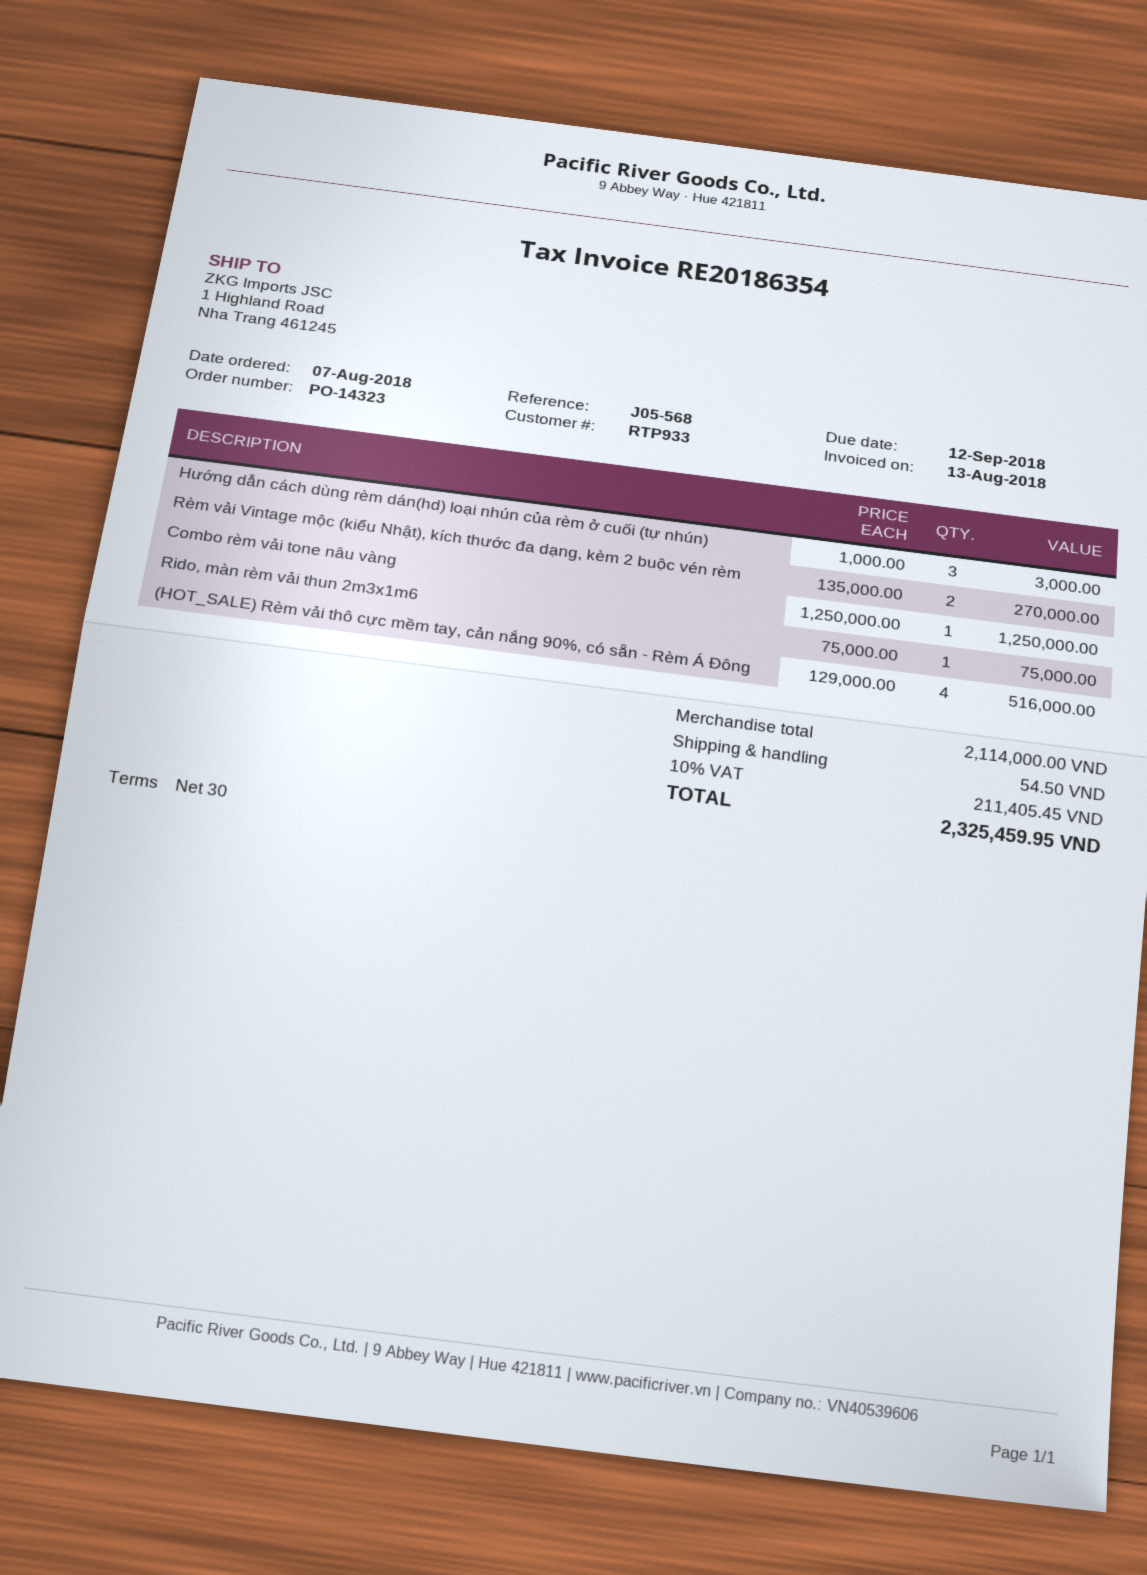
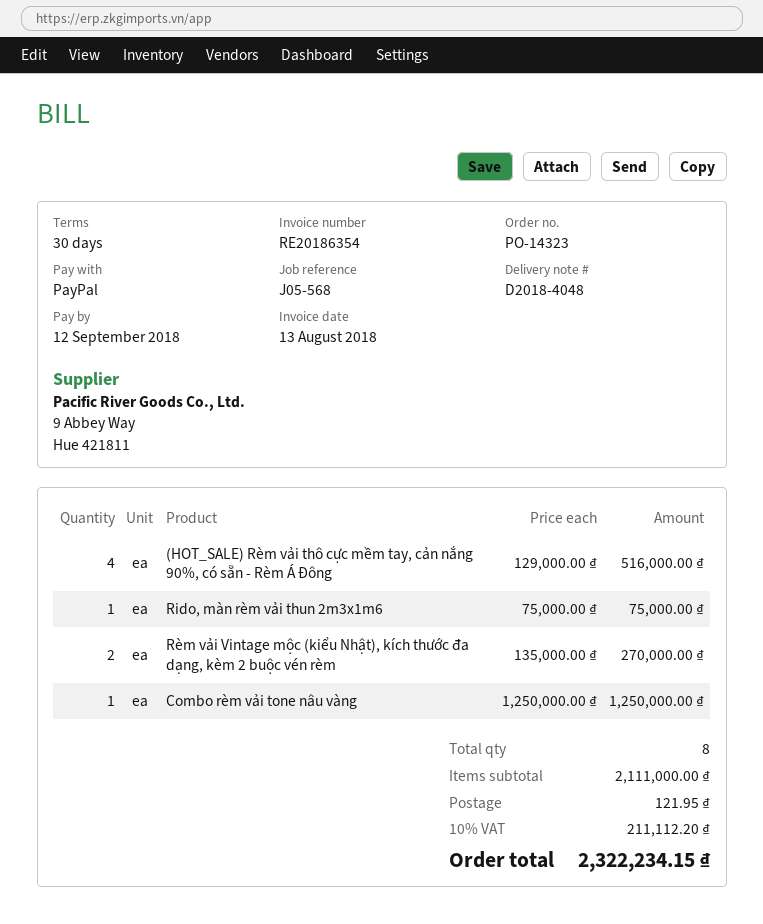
Hướng dẫn cách dùng rèm dán(hd) loại nhún của rèm ở cuối (tự nhún): 3 x 1000.00 = 3000.00 -> none
subtotal: 2114000.00 -> 2111000.00
shipping: 54.50 -> 121.95
tax: 10% = 211405.45 -> 10% = 211112.20
total: 2325459.95 -> 2322234.15

